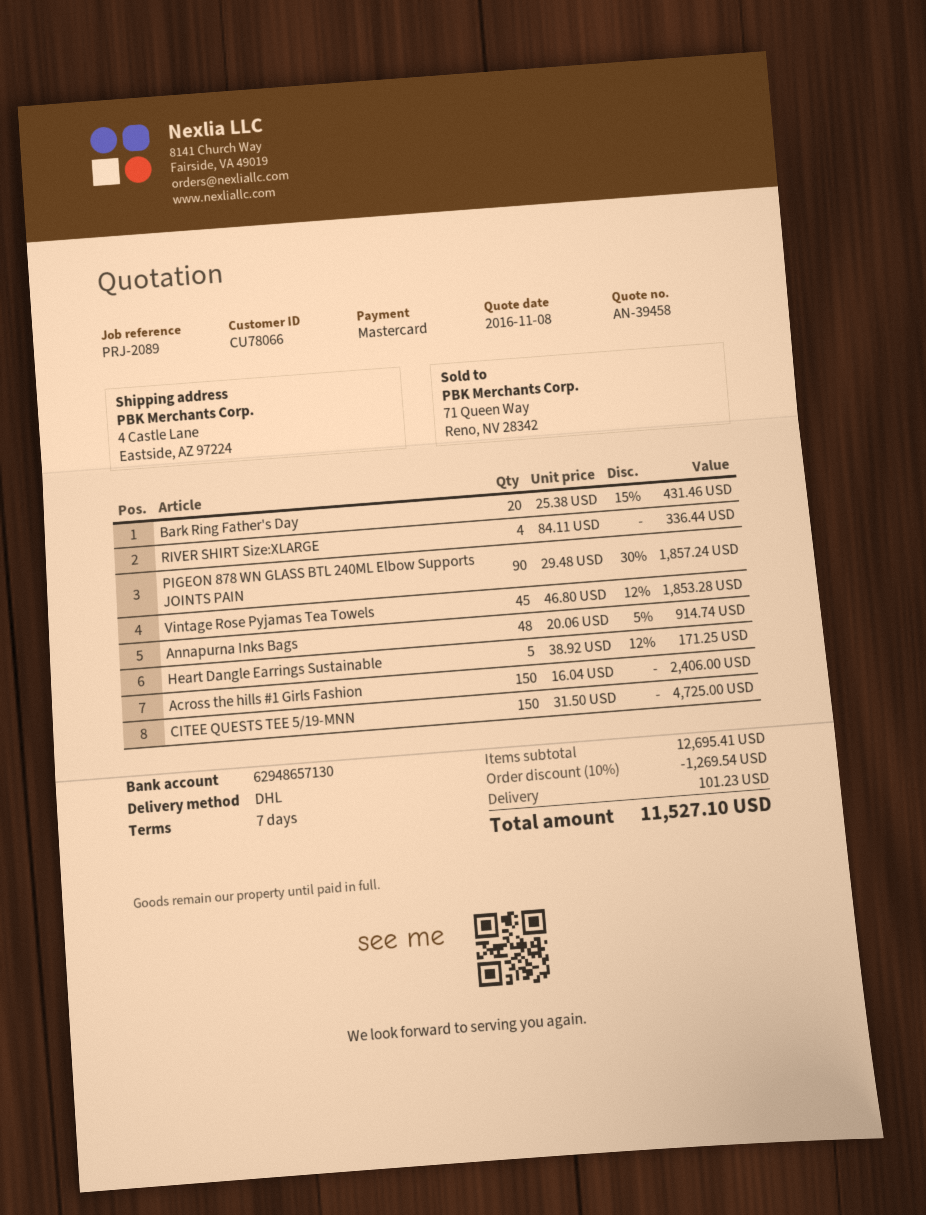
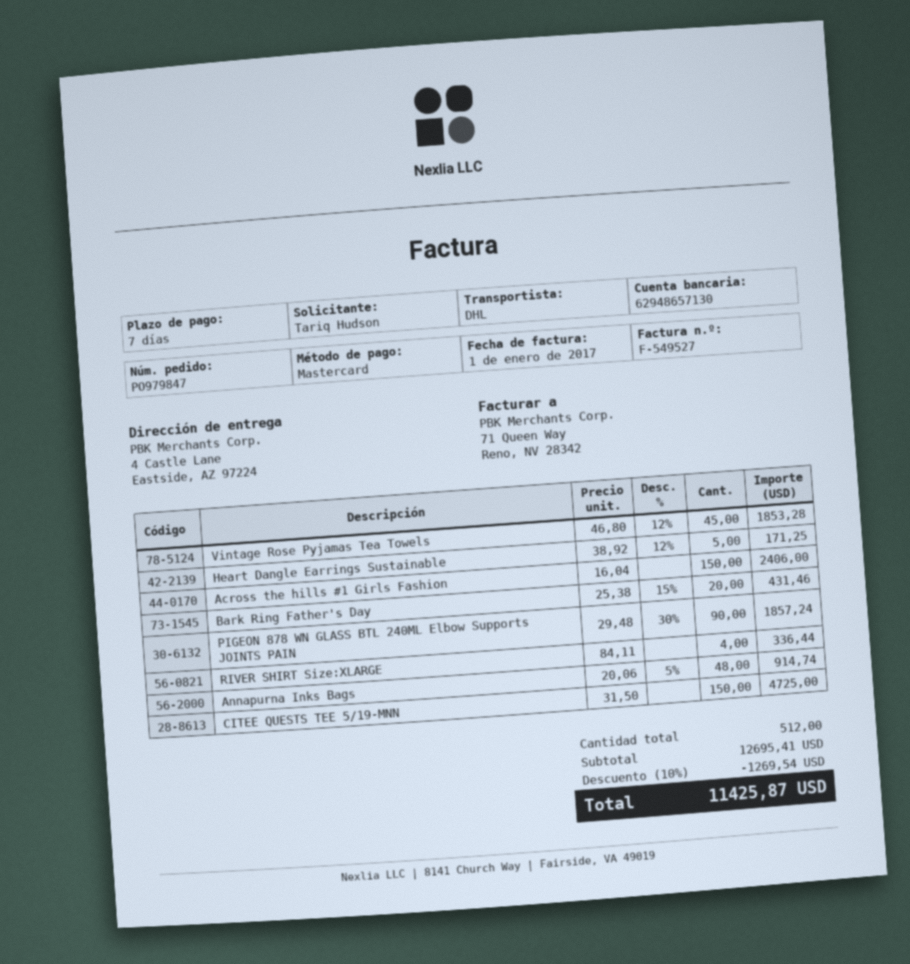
shipping: 101.23 -> none
total: 11527.10 -> 11425.87

